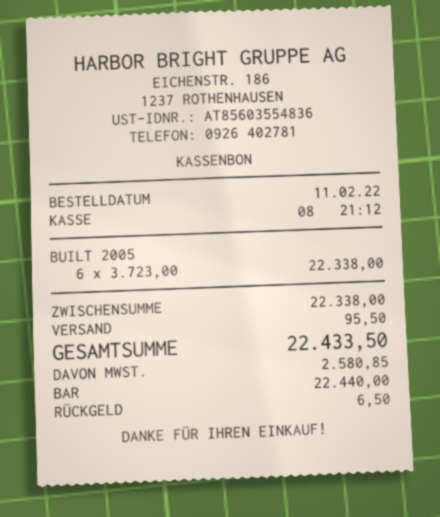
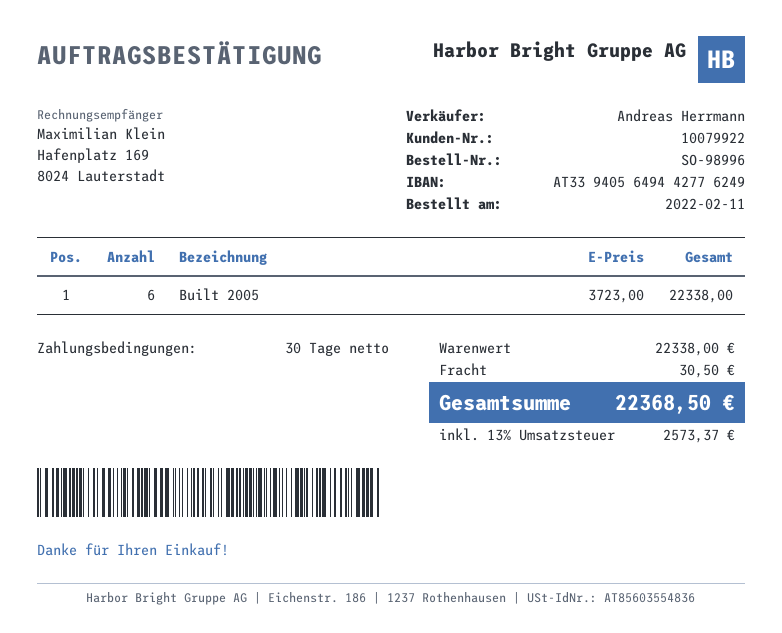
shipping: 95.50 -> 30.50
tax: 2580.85 -> 2573.37
total: 22433.50 -> 22368.50

